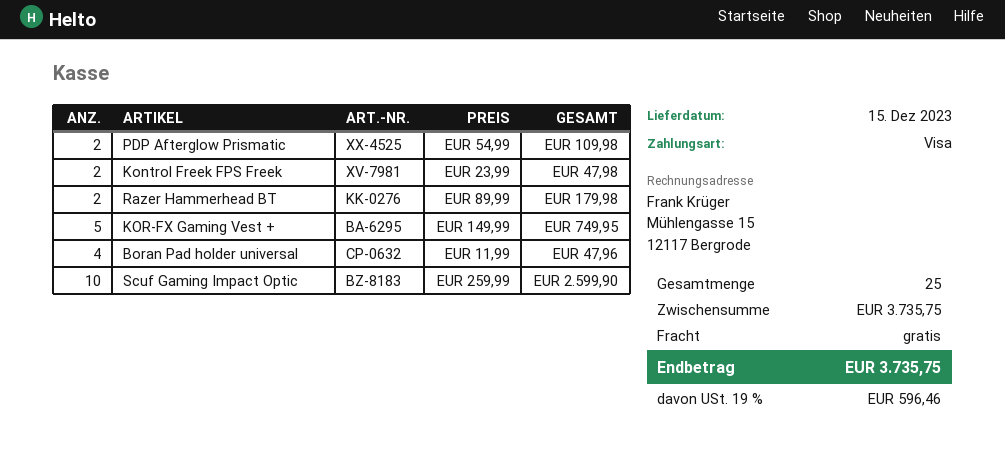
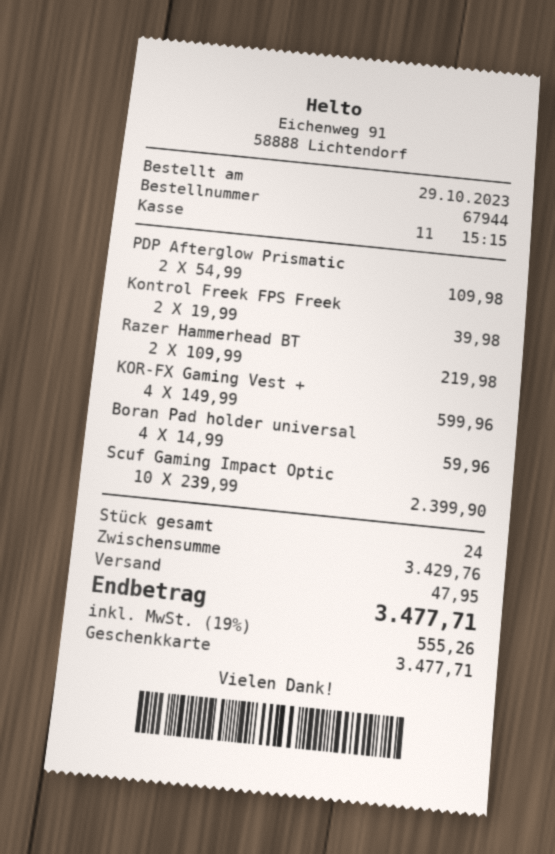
payment method: Visa -> gift card
Kontrol Freek FPS Freek: 2 x 23.99 = 47.98 -> 2 x 19.99 = 39.98
Razer Hammerhead BT: 2 x 89.99 = 179.98 -> 2 x 109.99 = 219.98
KOR-FX Gaming Vest +: 5 x 149.99 = 749.95 -> 4 x 149.99 = 599.96
Boran Pad holder universal: 4 x 11.99 = 47.96 -> 4 x 14.99 = 59.96
Scuf Gaming Impact Optic: 10 x 259.99 = 2599.90 -> 10 x 239.99 = 2399.90
total quantity: 25 -> 24
subtotal: 3735.75 -> 3429.76
shipping: 0.00 -> 47.95
tax: 19% = 596.46 -> 19% = 555.26
total: 3735.75 -> 3477.71

